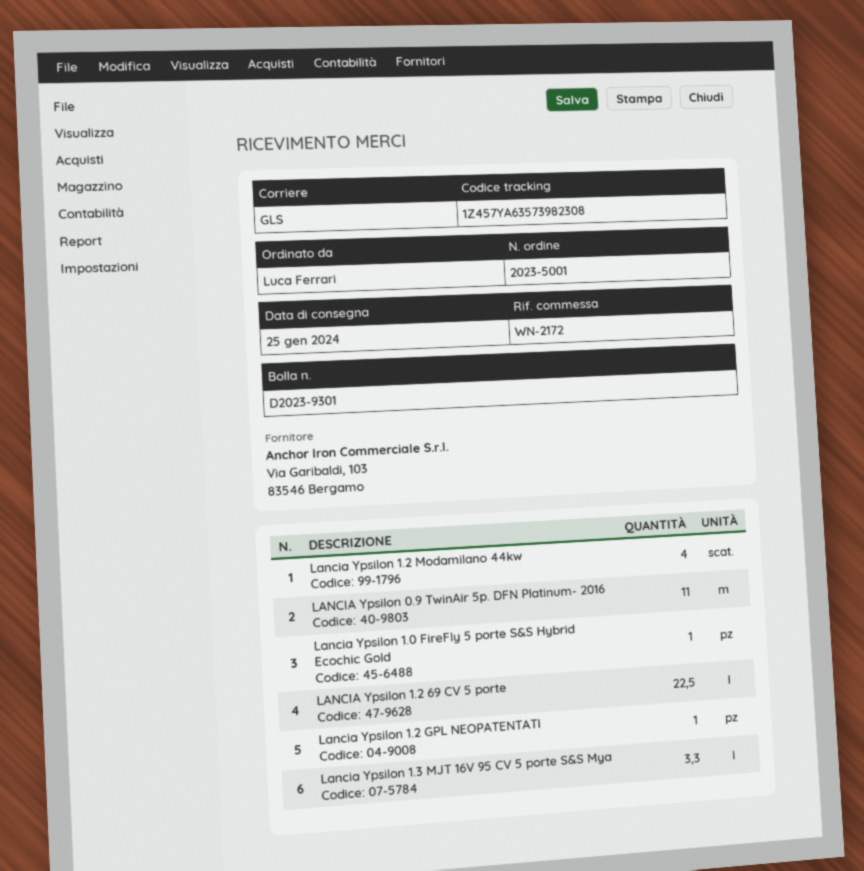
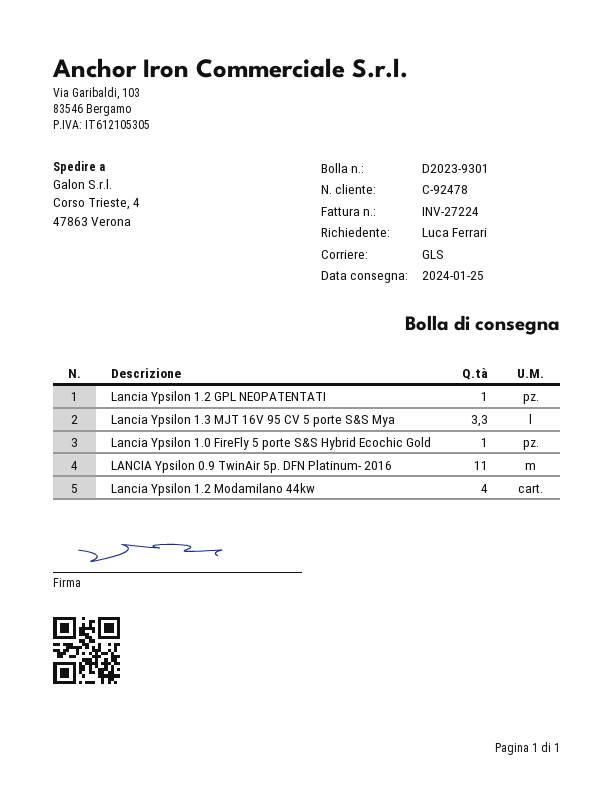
LANCIA Ypsilon 1.2 69 CV 5 porte: 22.5 -> none

